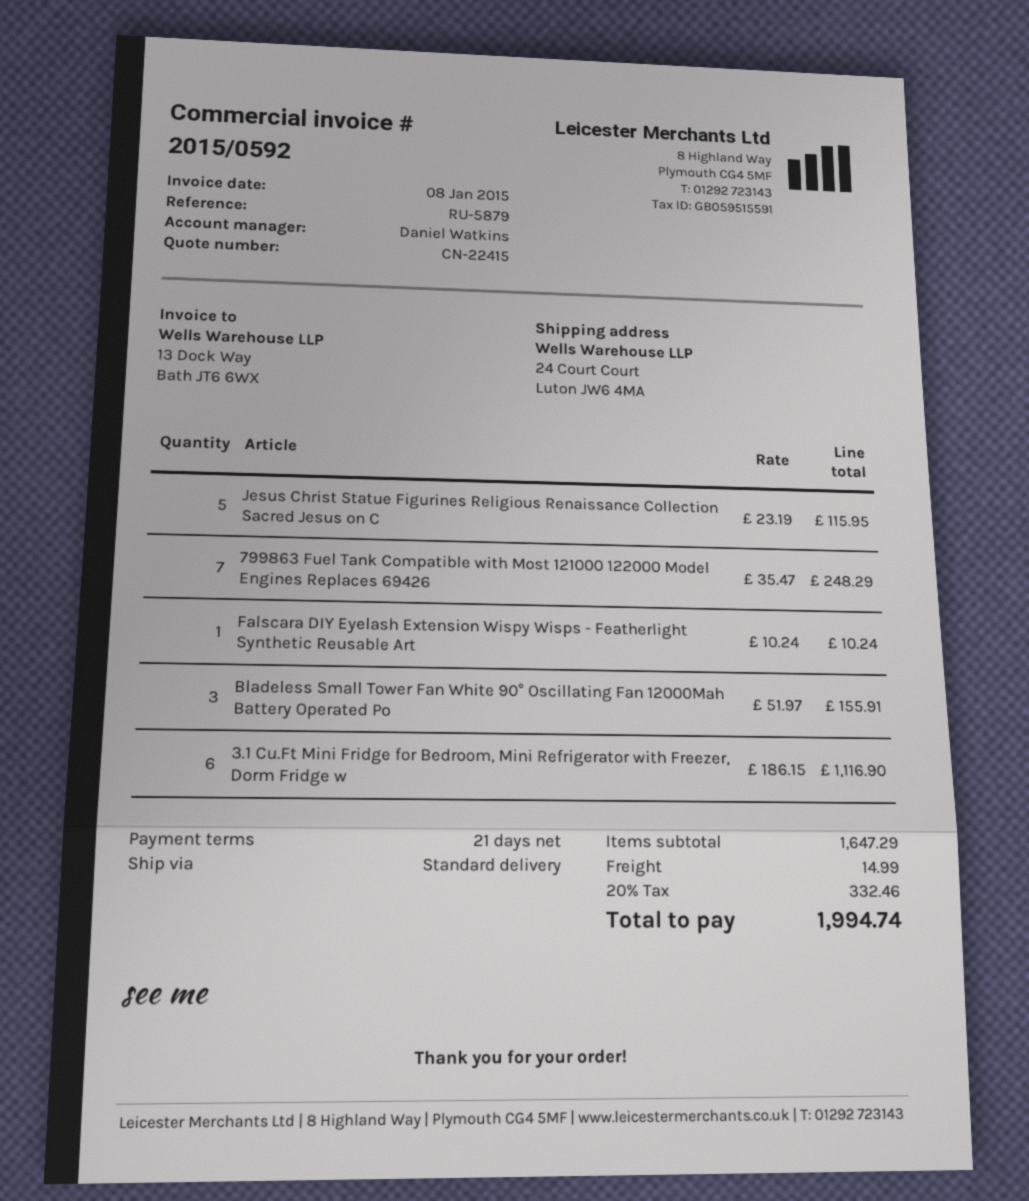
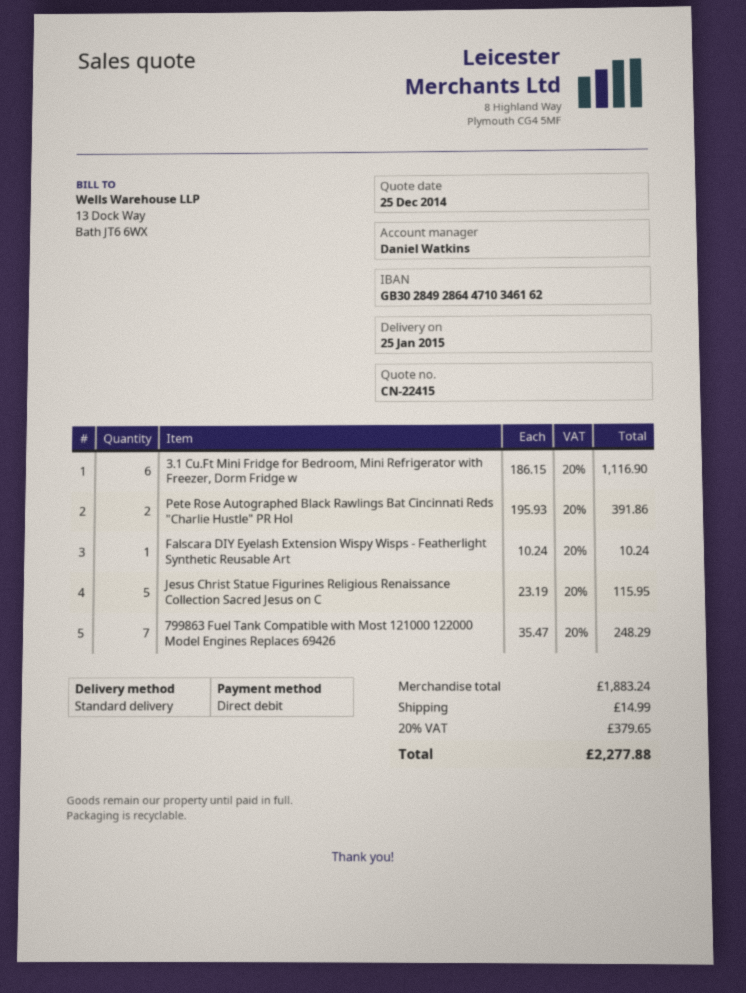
Bladeless Small Tower Fan White 90° Oscillating Fan 12000Mah Battery Operated Po: 3 x 51.97 = 155.91 -> none
Pete Rose Autographed Black Rawlings Bat Cincinnati Reds "Charlie Hustle" PR Hol: none -> 2 x 195.93 = 391.86
subtotal: 1647.29 -> 1883.24
tax: 20% = 332.46 -> 20% = 379.65
total: 1994.74 -> 2277.88

